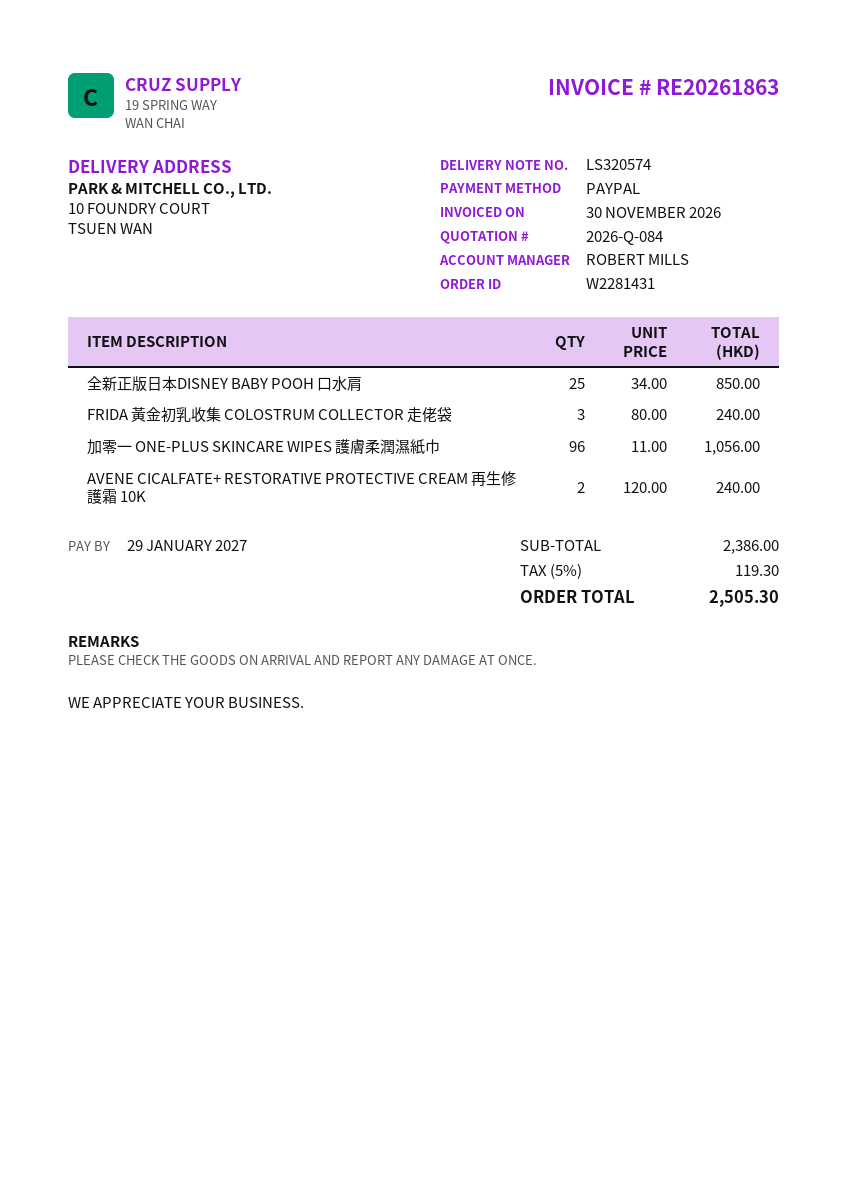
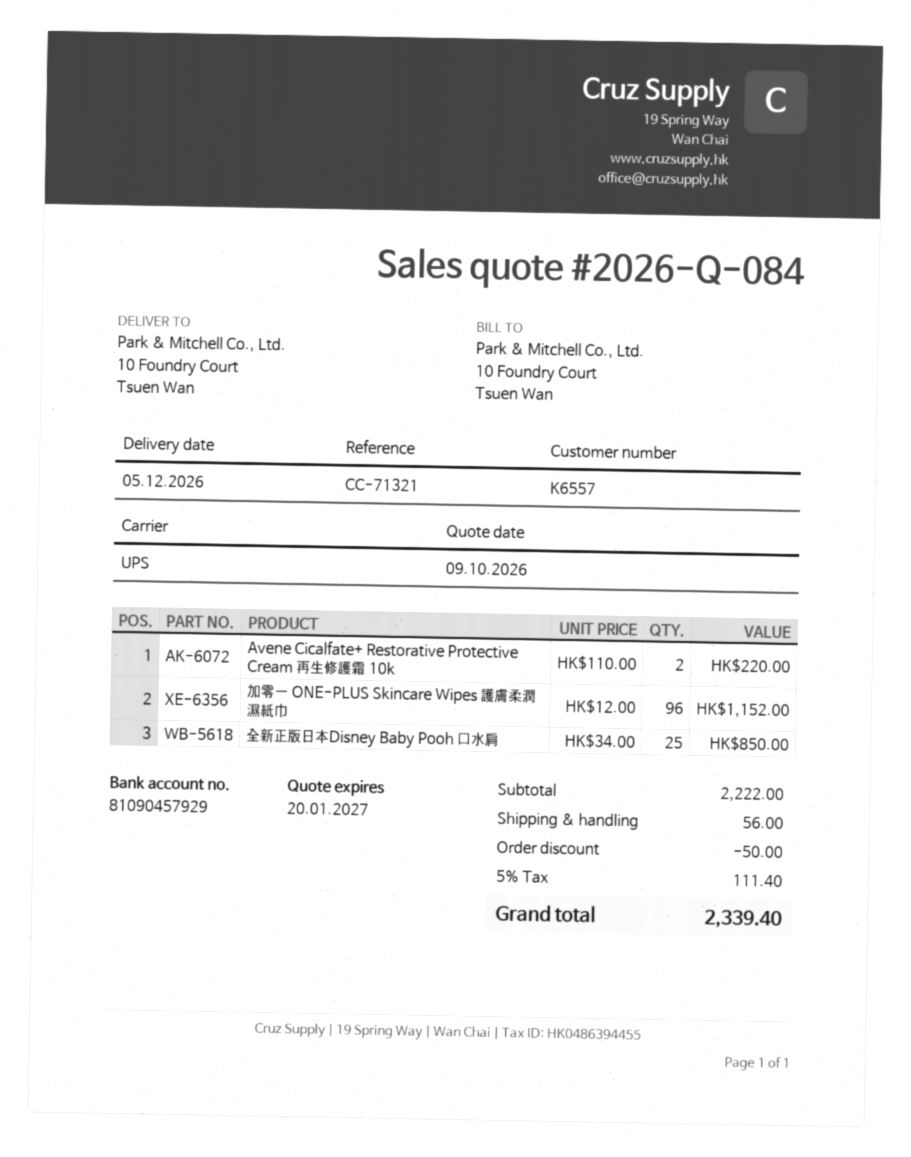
FRIDA 黃金初乳收集 COLOSTRUM COLLECTOR 走佬袋: 3 x 80.00 = 240.00 -> none
加零一 ONE-PLUS SKINCARE WIPES 護膚柔潤濕紙巾: 96 x 11.00 = 1056.00 -> 96 x 12.00 = 1152.00
AVENE CICALFATE+ RESTORATIVE PROTECTIVE CREAM 再生修護霜 10K: 2 x 120.00 = 240.00 -> 2 x 110.00 = 220.00
subtotal: 2386.00 -> 2222.00
discount: none -> 50.00
shipping: none -> 56.00
tax: 5% = 119.30 -> 5% = 111.40
total: 2505.30 -> 2339.40

